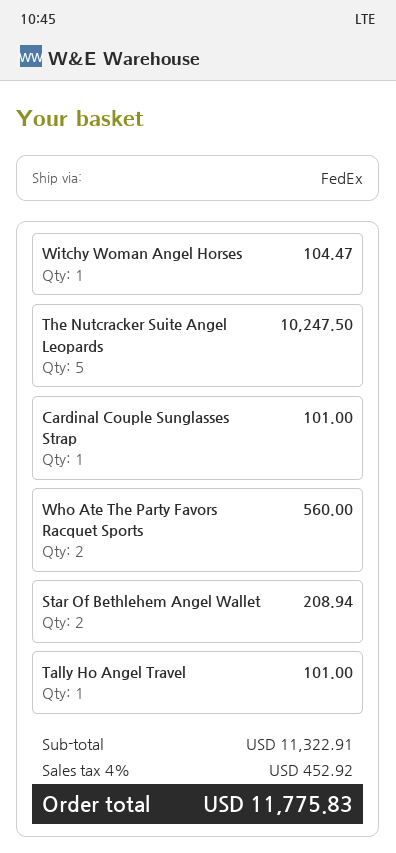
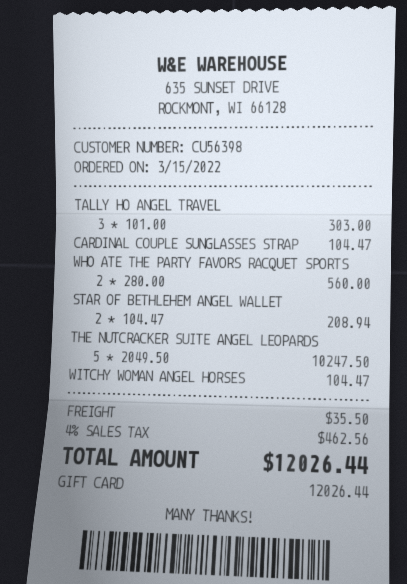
Cardinal Couple Sunglasses Strap: 1 for 101.00 -> 1 for 104.47
Tally Ho Angel Travel: 1 for 101.00 -> 3 for 303.00
shipping: none -> 35.50
tax: 4% = 452.92 -> 4% = 462.56
total: 11775.83 -> 12026.44

